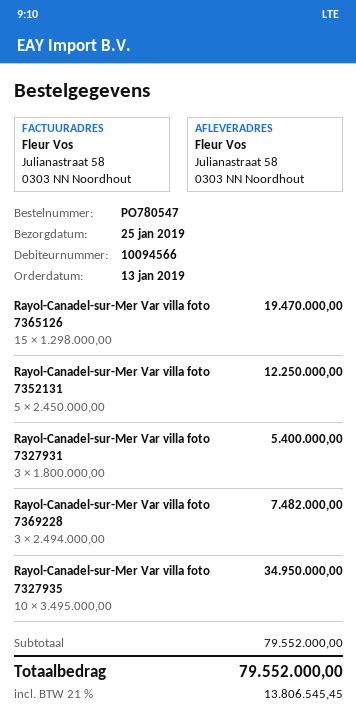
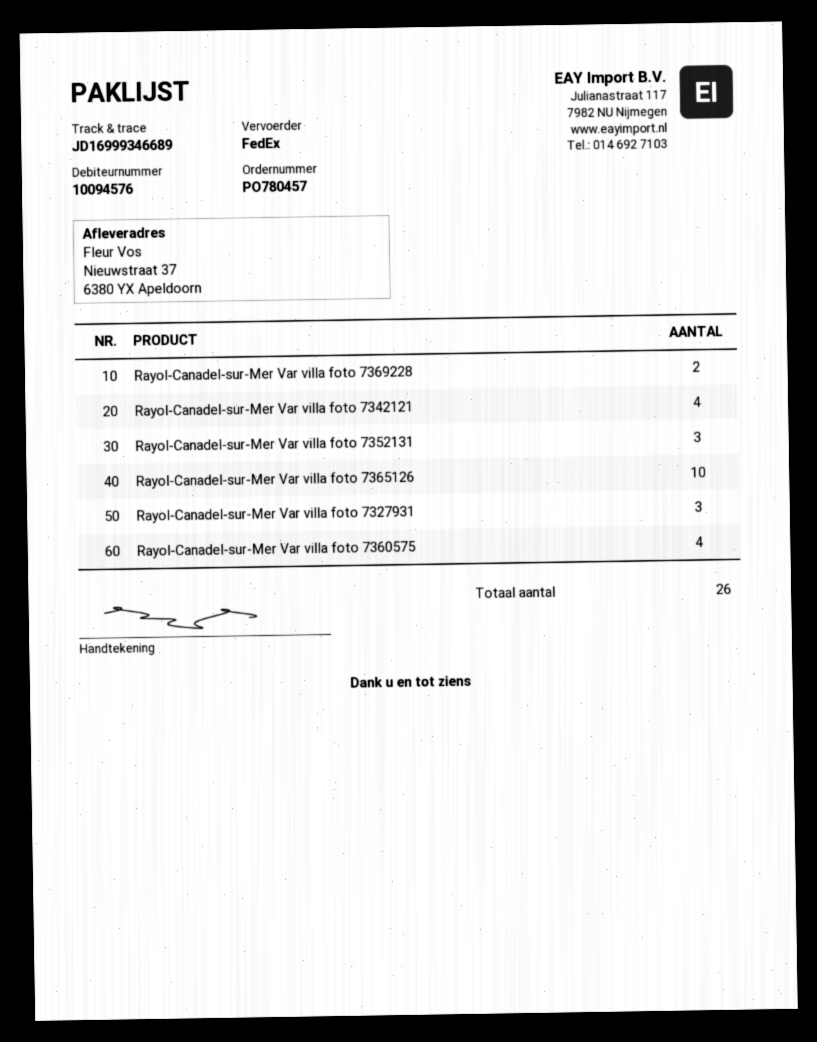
order number: PO780547 -> PO780457
customer number: 10094566 -> 10094576
ship to: Julianastraat 58, 0303 NN Noordhout -> Nieuwstraat 37, 6380 YX Apeldoorn
Rayol-Canadel-sur-Mer Var villa foto 7365126: 15 -> 10
Rayol-Canadel-sur-Mer Var villa foto 7352131: 5 -> 3
Rayol-Canadel-sur-Mer Var villa foto 7369228: 3 -> 2
Rayol-Canadel-sur-Mer Var villa foto 7327935: 10 -> none
Rayol-Canadel-sur-Mer Var villa foto 7342121: none -> 4
Rayol-Canadel-sur-Mer Var villa foto 7360575: none -> 4

